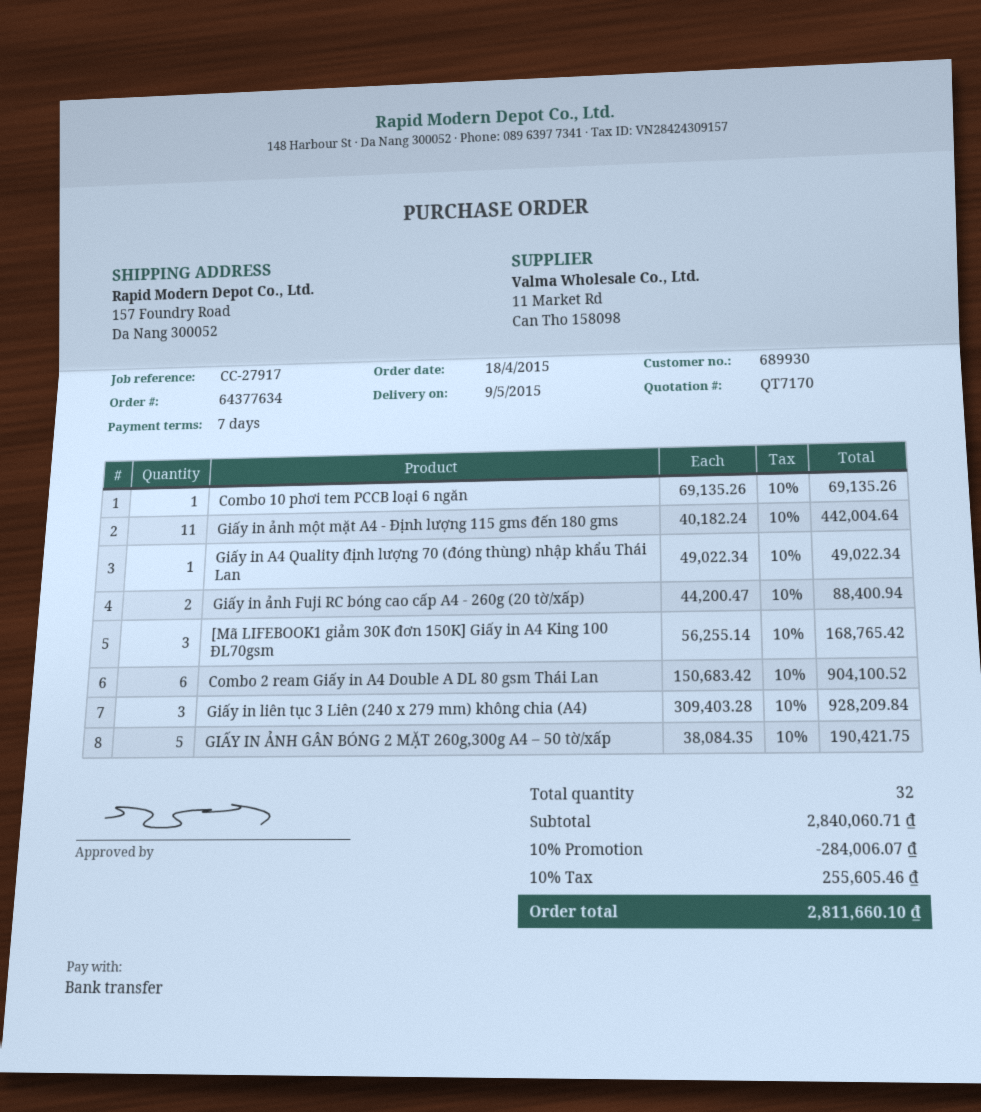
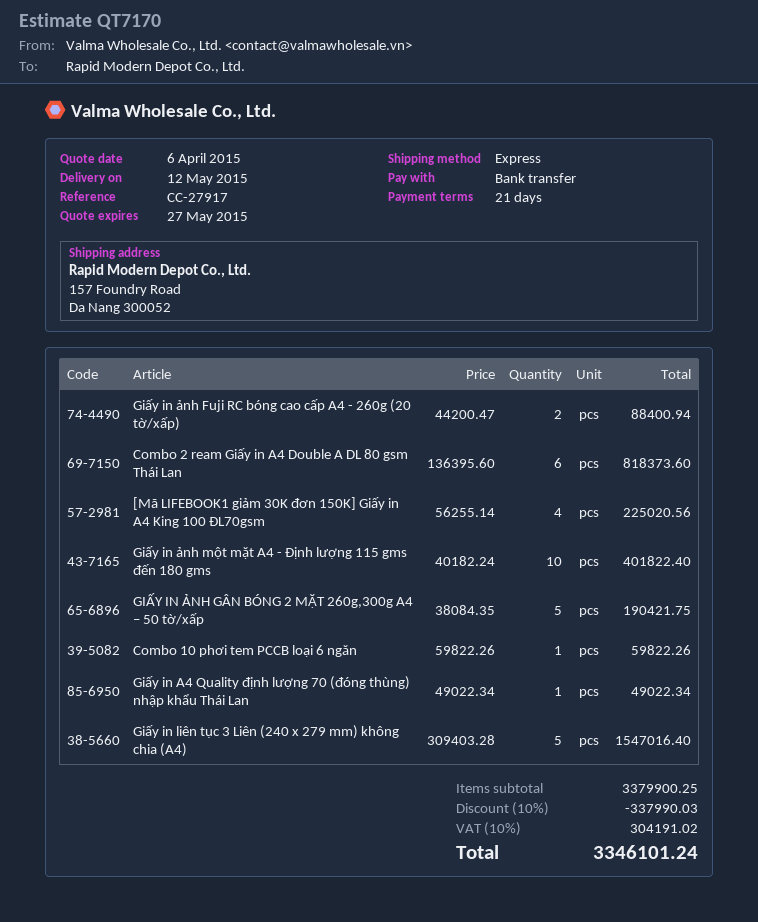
delivery date: 2015-05-09 -> 2015-05-12
payment terms: 7 days -> 21 days
Combo 10 phơi tem PCCB loại 6 ngăn: 1 x 69135.26 = 69135.26 -> 1 x 59822.26 = 59822.26
Giấy in ảnh một mặt A4 - Định lượng 115 gms đến 180 gms: 11 x 40182.24 = 442004.64 -> 10 x 40182.24 = 401822.40
[Mã LIFEBOOK1 giảm 30K đơn 150K] Giấy in A4 King 100 ĐL70gsm: 3 x 56255.14 = 168765.42 -> 4 x 56255.14 = 225020.56
Combo 2 ream Giấy in A4 Double A DL 80 gsm Thái Lan: 6 x 150683.42 = 904100.52 -> 6 x 136395.60 = 818373.60
Giấy in liên tục 3 Liên (240 x 279 mm) không chia (A4): 3 x 309403.28 = 928209.84 -> 5 x 309403.28 = 1547016.40
subtotal: 2840060.71 -> 3379900.25
discount: 10% = 284006.07 -> 10% = 337990.03
tax: 10% = 255605.46 -> 10% = 304191.02
total: 2811660.10 -> 3346101.24

